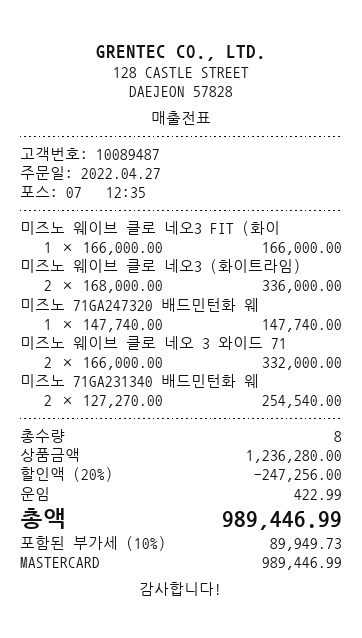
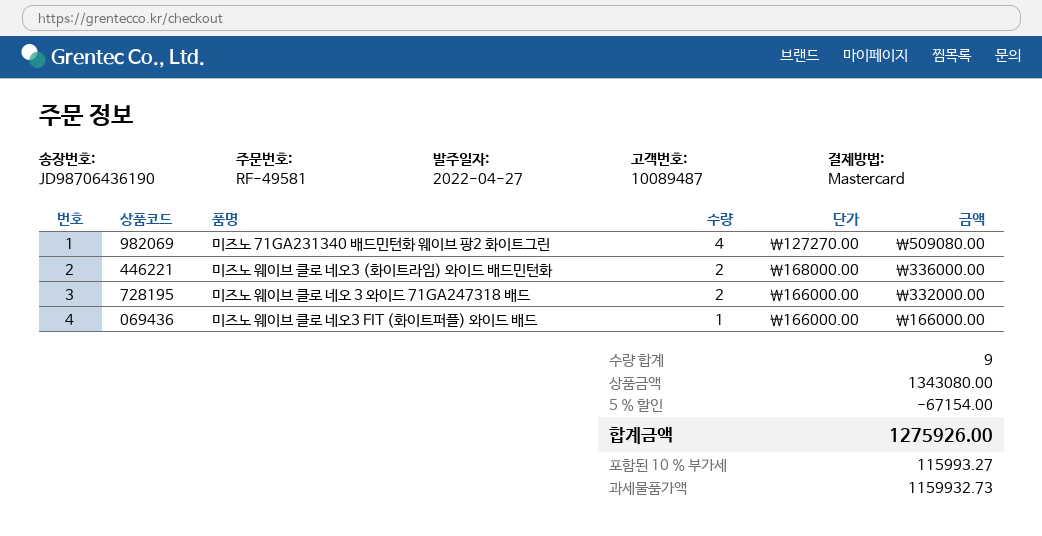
미즈노 71GA247320 배드민턴화 웨: 1 x 147740.00 = 147740.00 -> none
미즈노 71GA231340 배드민턴화 웨: 2 x 127270.00 = 254540.00 -> 4 x 127270.00 = 509080.00
total quantity: 8 -> 9
subtotal: 1236280.00 -> 1343080.00
discount: 20% = 247256.00 -> 5% = 67154.00
shipping: 422.99 -> none
tax: 10% = 89949.73 -> 10% = 115993.27
total: 989446.99 -> 1275926.00

